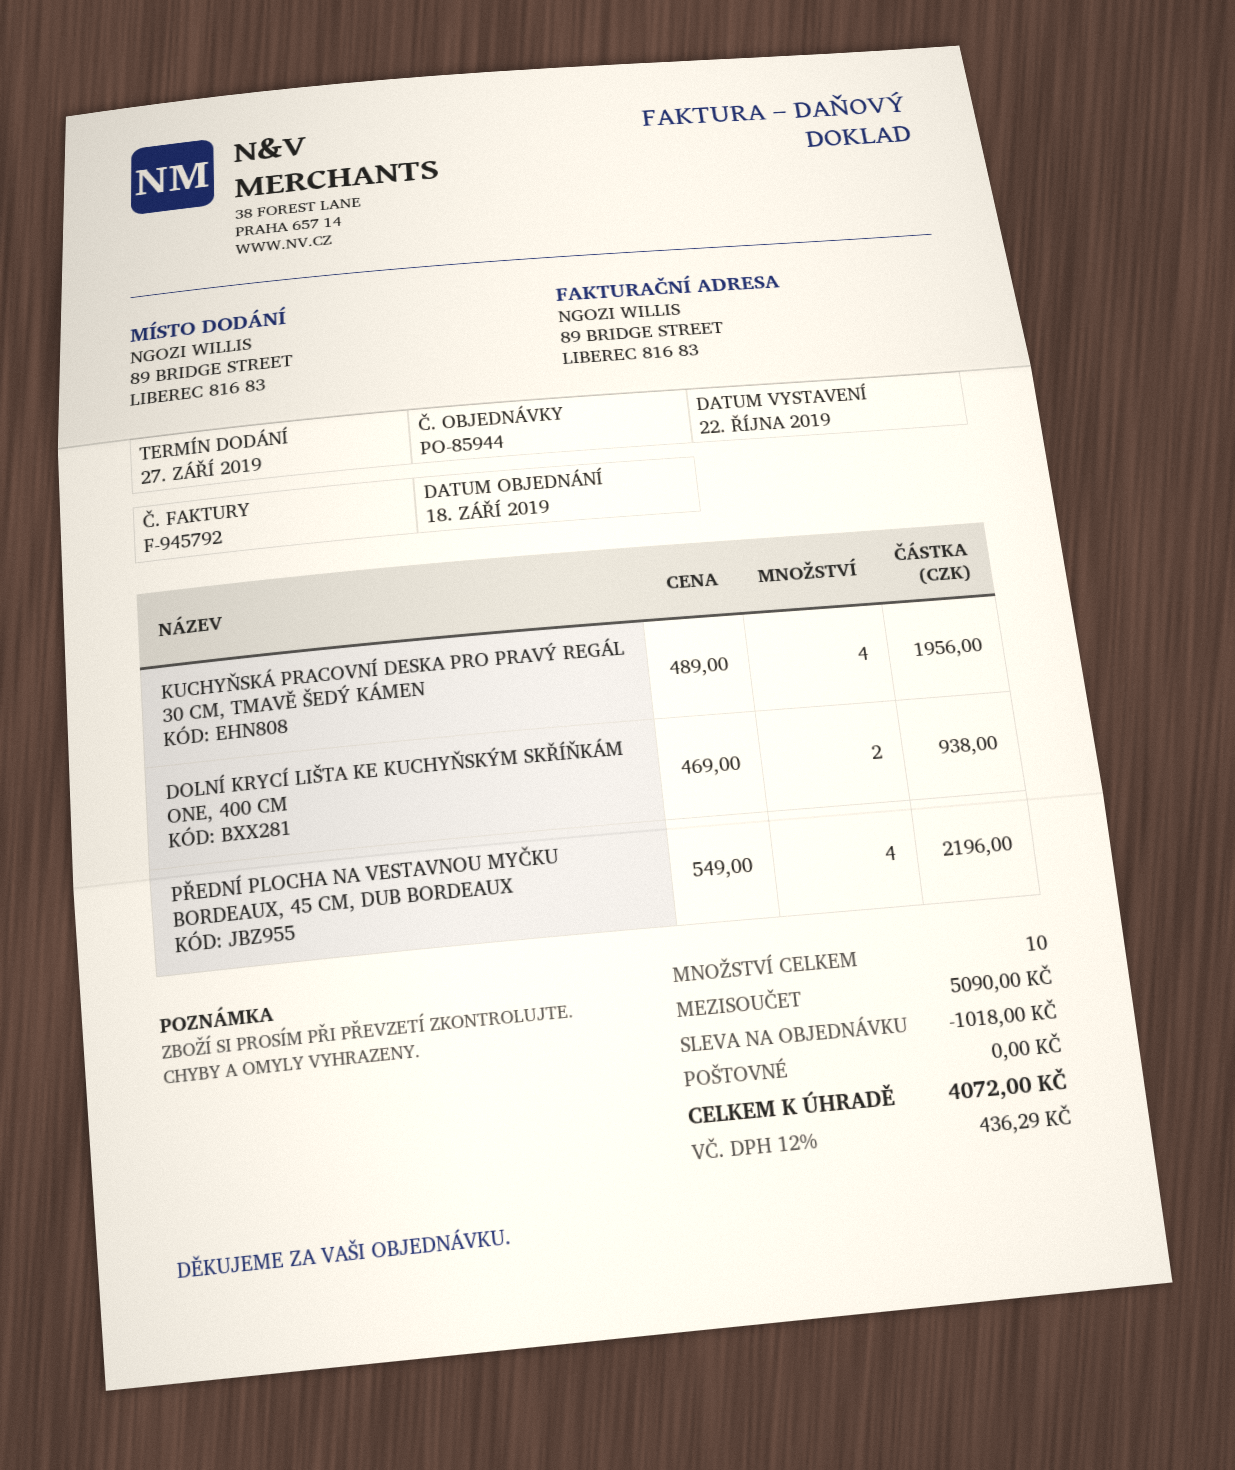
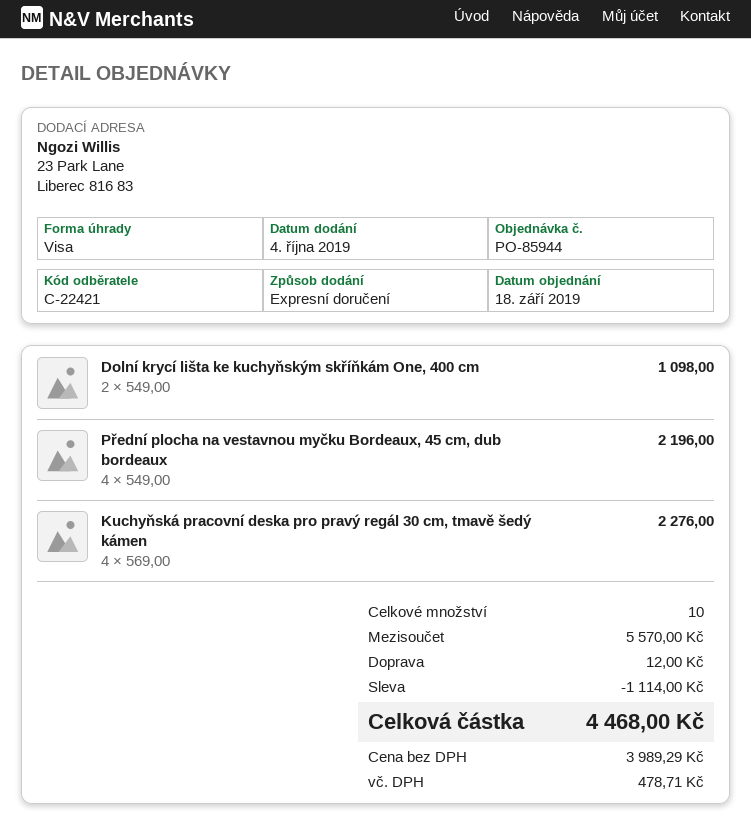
delivery date: 2019-09-27 -> 2019-10-04
ship to: 89 BRIDGE STREET, LIBEREC 816 83 -> 23 Park Lane, Liberec 816 83
KUCHYŇSKÁ PRACOVNÍ DESKA PRO PRAVÝ REGÁL 30 CM, TMAVĚ ŠEDÝ KÁMEN: 4 x 489.00 = 1956.00 -> 4 x 569.00 = 2276.00
DOLNÍ KRYCÍ LIŠTA KE KUCHYŇSKÝM SKŘÍŇKÁM ONE, 400 CM: 2 x 469.00 = 938.00 -> 2 x 549.00 = 1098.00
subtotal: 5090.00 -> 5570.00
discount: 1018.00 -> 1114.00
shipping: 0.00 -> 12.00
tax: 436.29 -> 478.71
total: 4072.00 -> 4468.00

